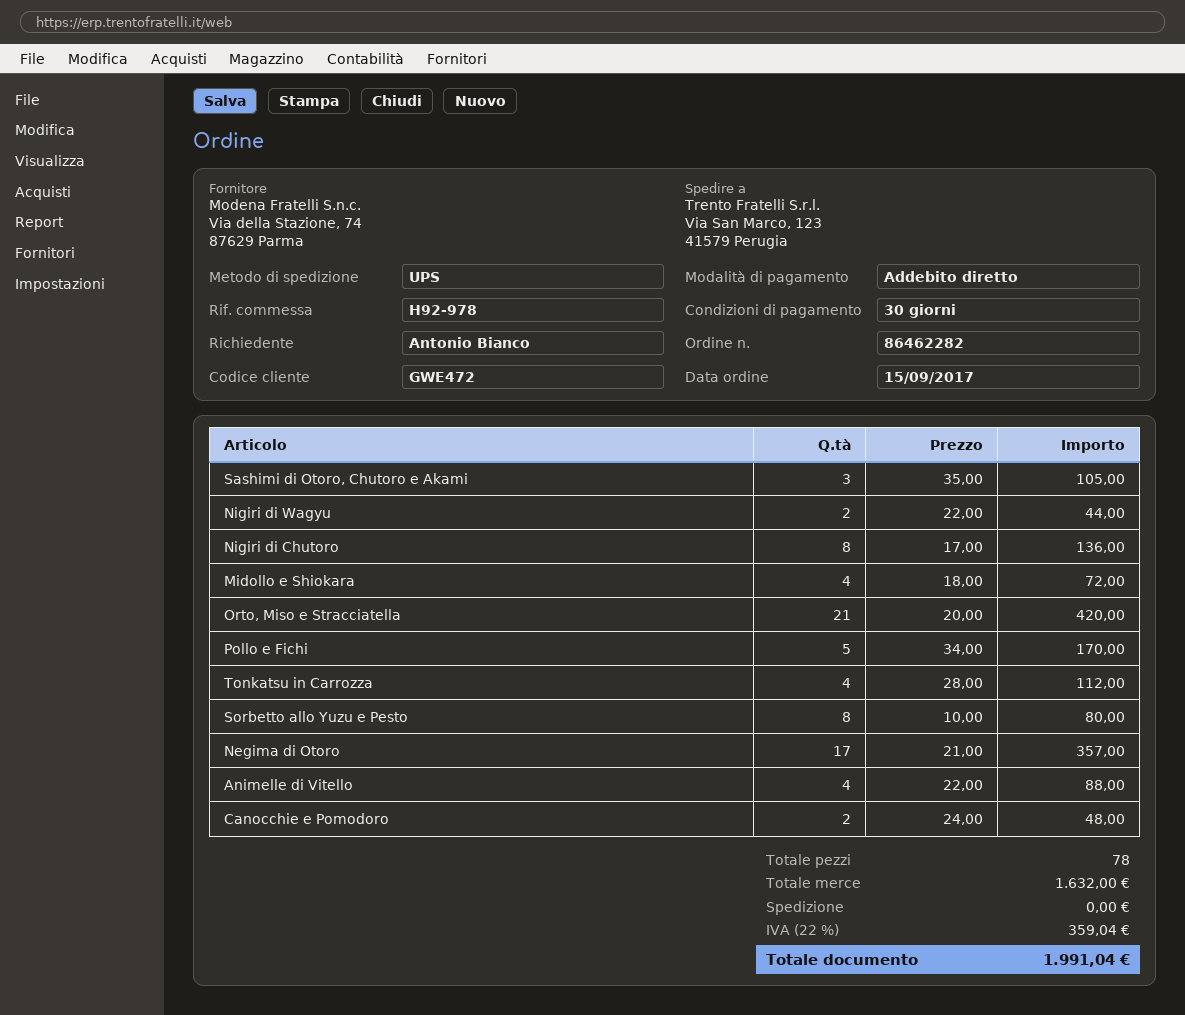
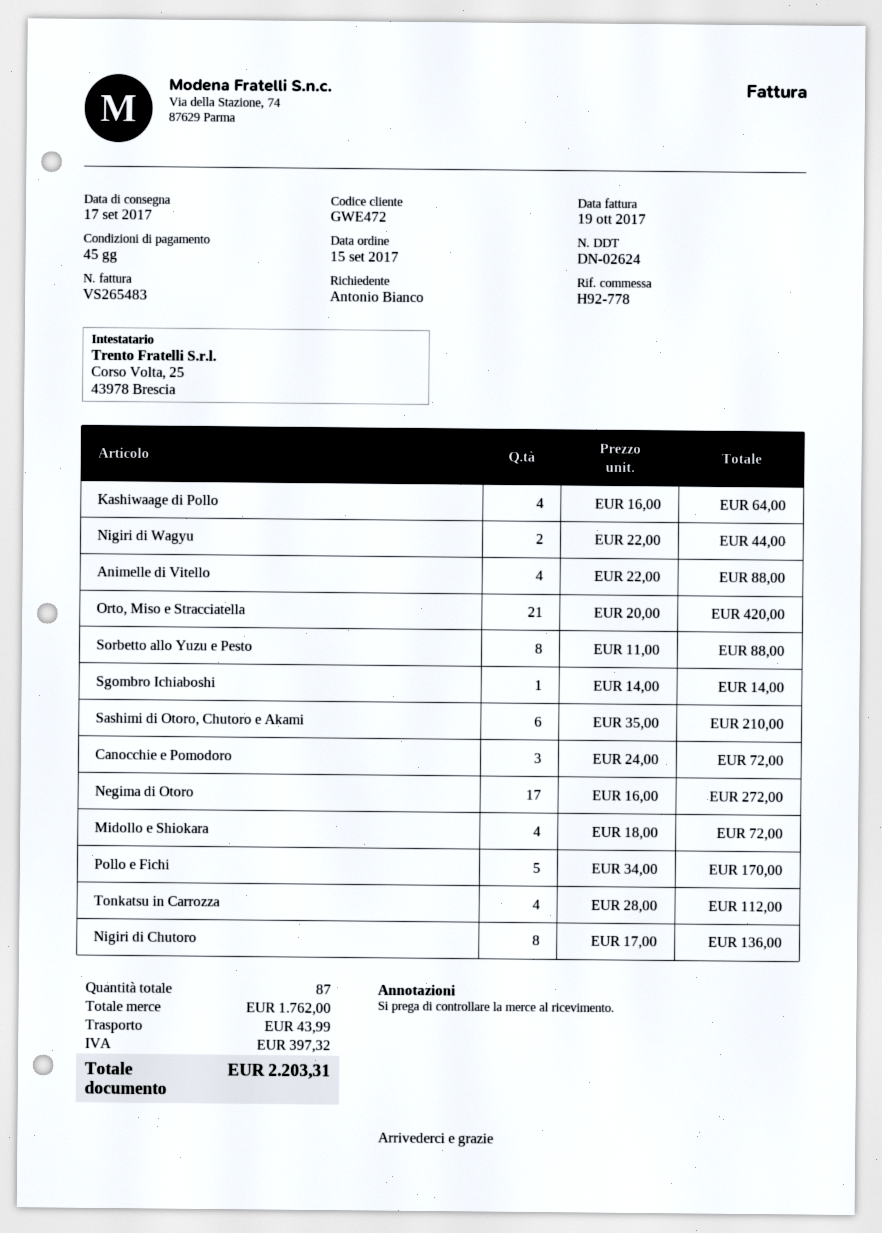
payment terms: 30 days -> 45 days
reference: H92-978 -> H92-778
Sashimi di Otoro, Chutoro e Akami: 3 x 35.00 = 105.00 -> 6 x 35.00 = 210.00
Sorbetto allo Yuzu e Pesto: 8 x 10.00 = 80.00 -> 8 x 11.00 = 88.00
Negima di Otoro: 17 x 21.00 = 357.00 -> 17 x 16.00 = 272.00
Canocchie e Pomodoro: 2 x 24.00 = 48.00 -> 3 x 24.00 = 72.00
Kashiwaage di Pollo: none -> 4 x 16.00 = 64.00
Sgombro Ichiaboshi: none -> 1 x 14.00 = 14.00
total quantity: 78 -> 87
subtotal: 1632.00 -> 1762.00
shipping: 0.00 -> 43.99
tax: 359.04 -> 397.32
total: 1991.04 -> 2203.31

